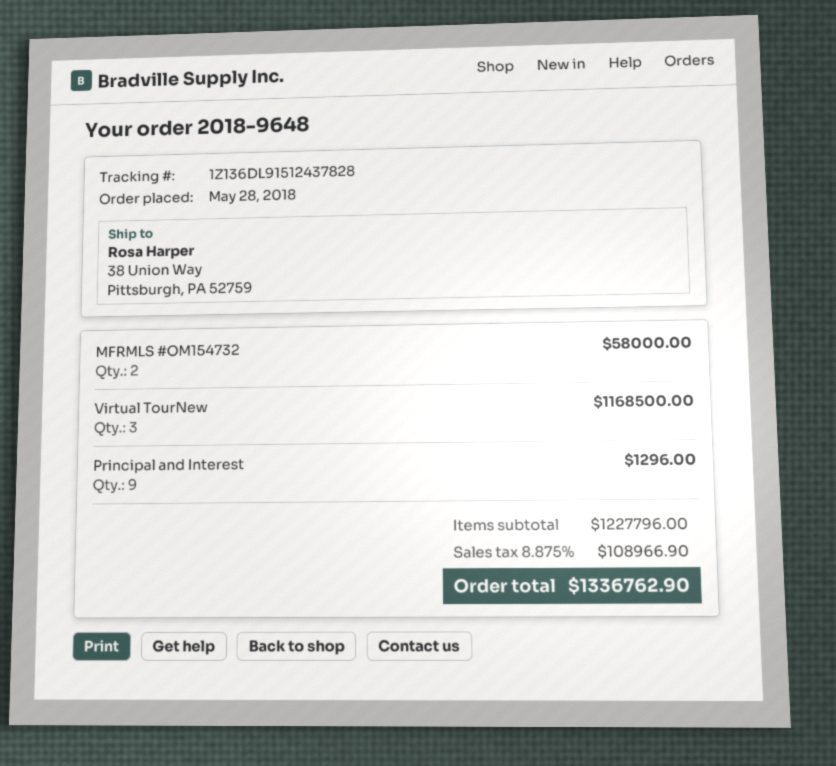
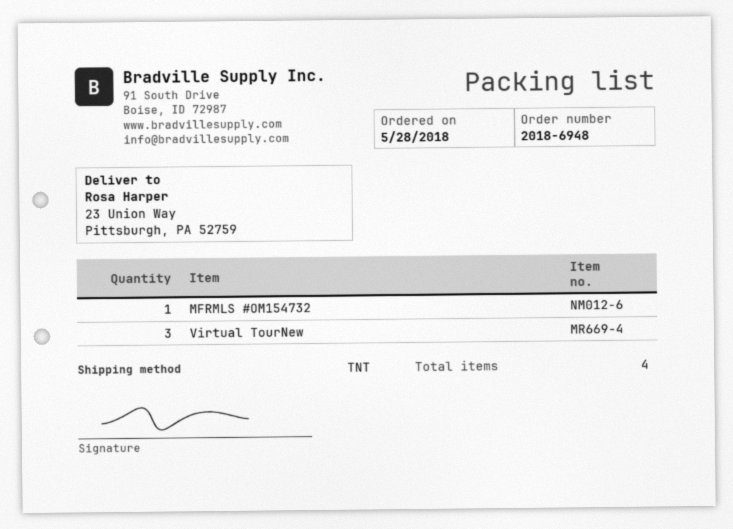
order number: 2018-9648 -> 2018-6948
ship to: 38 Union Way, Pittsburgh, PA 52759 -> 23 Union Way, Pittsburgh, PA 52759
MFRMLS #OM154732: 2 -> 1
Principal and Interest: 9 -> none

